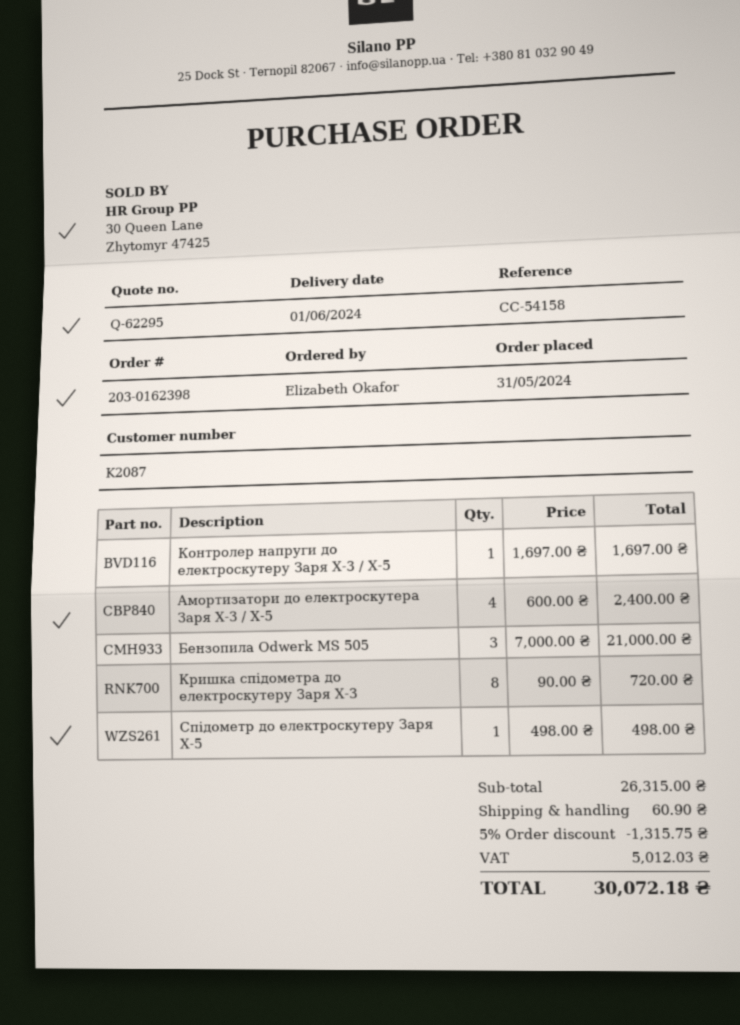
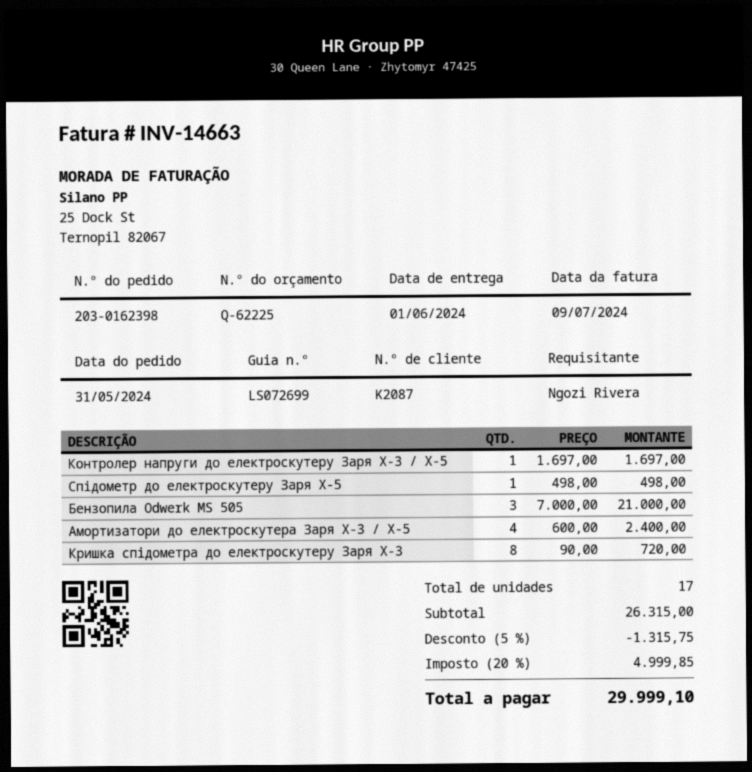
quote number: Q-62295 -> Q-62225
ordered by: Elizabeth Okafor -> Ngozi Rivera
shipping: 60.90 -> none
tax: 5012.03 -> 4999.85
total: 30072.18 -> 29999.10

